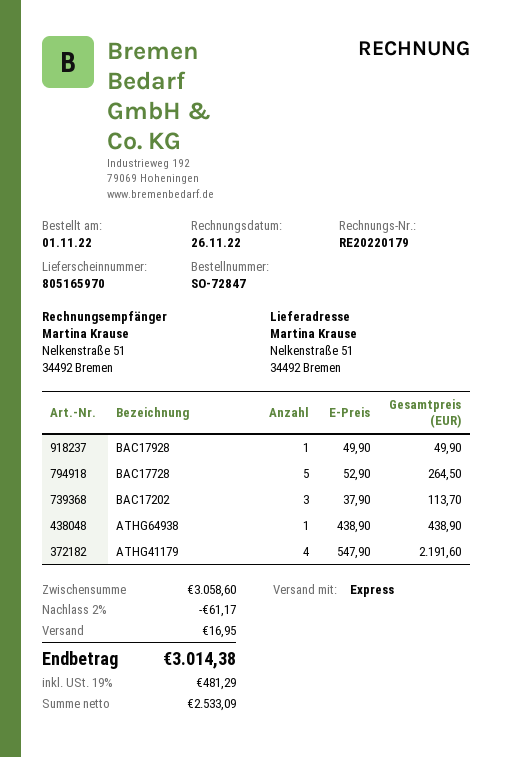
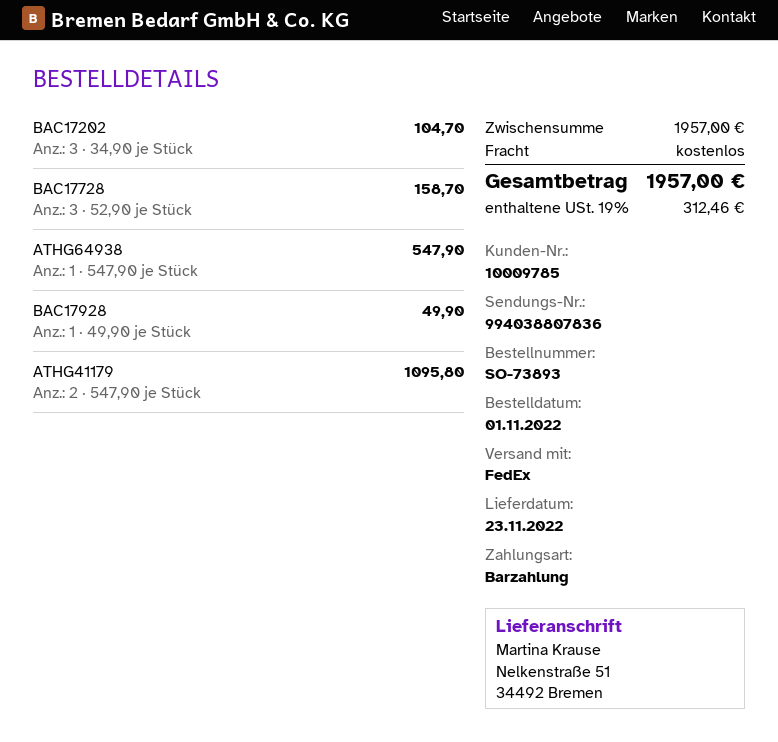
order number: SO-72847 -> SO-73893
shipping method: express -> FedEx
BAC17728: 5 x 52.90 = 264.50 -> 3 x 52.90 = 158.70
BAC17202: 3 x 37.90 = 113.70 -> 3 x 34.90 = 104.70
ATHG64938: 1 x 438.90 = 438.90 -> 1 x 547.90 = 547.90
ATHG41179: 4 x 547.90 = 2191.60 -> 2 x 547.90 = 1095.80
subtotal: 3058.60 -> 1957.00
discount: 2% = 61.17 -> none
shipping: 16.95 -> 0.00
tax: 19% = 481.29 -> 19% = 312.46
total: 3014.38 -> 1957.00

